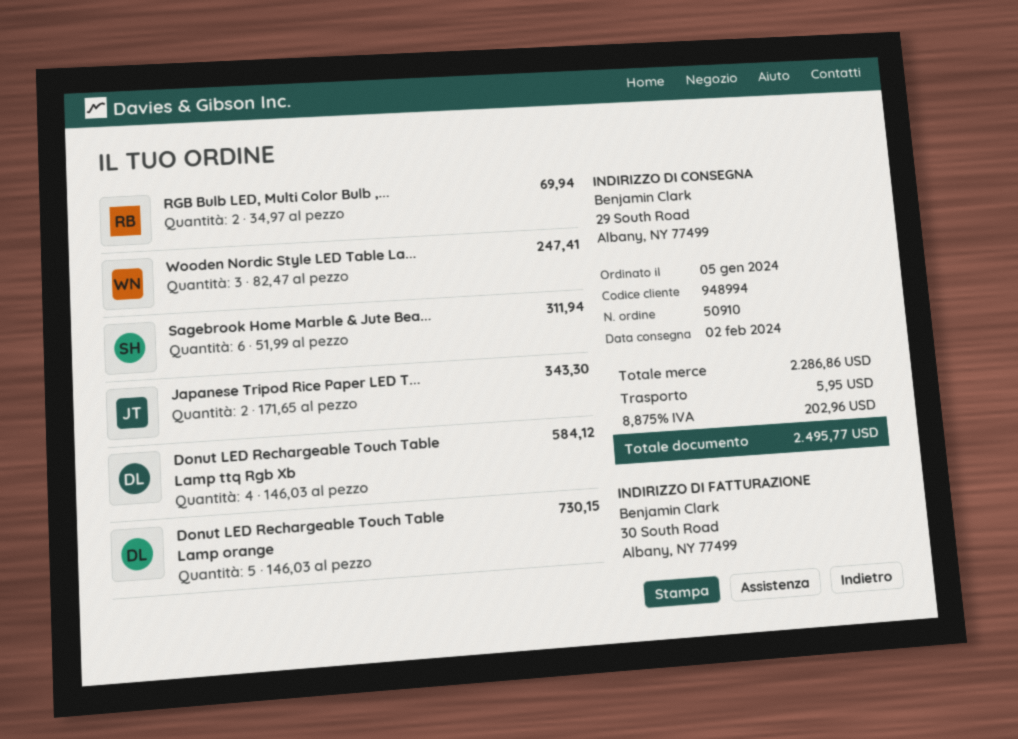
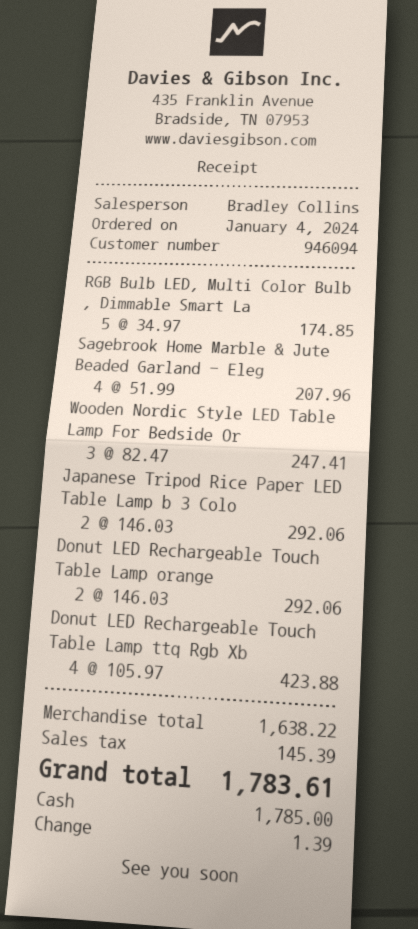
order date: 2024-01-05 -> 2024-01-04
customer number: 948994 -> 946094
RGB Bulb LED, Multi Color Bulb ,...: 2 x 34.97 = 69.94 -> 5 x 34.97 = 174.85
Sagebrook Home Marble & Jute Bea...: 6 x 51.99 = 311.94 -> 4 x 51.99 = 207.96
Japanese Tripod Rice Paper LED T...: 2 x 171.65 = 343.30 -> 2 x 146.03 = 292.06
Donut LED Rechargeable Touch Table Lamp ttq Rgb Xb: 4 x 146.03 = 584.12 -> 4 x 105.97 = 423.88
Donut LED Rechargeable Touch Table Lamp orange: 5 x 146.03 = 730.15 -> 2 x 146.03 = 292.06
subtotal: 2286.86 -> 1638.22
shipping: 5.95 -> none
tax: 202.96 -> 145.39
total: 2495.77 -> 1783.61

